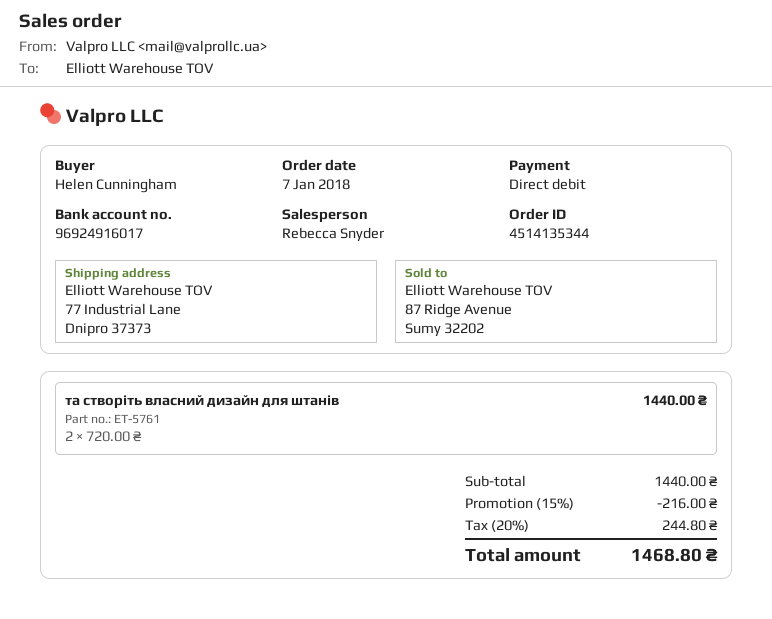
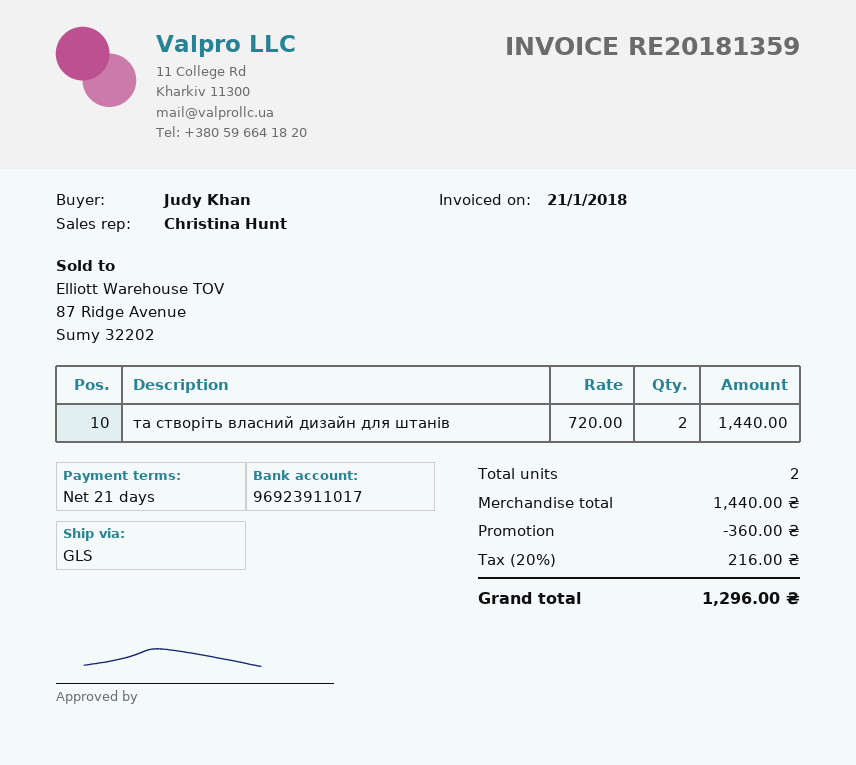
ordered by: Helen Cunningham -> Judy Khan
sales rep: Rebecca Snyder -> Christina Hunt
bank account: 96924916017 -> 96923911017
discount: 216.00 -> 360.00
tax: 20% = 244.80 -> 20% = 216.00
total: 1468.80 -> 1296.00

